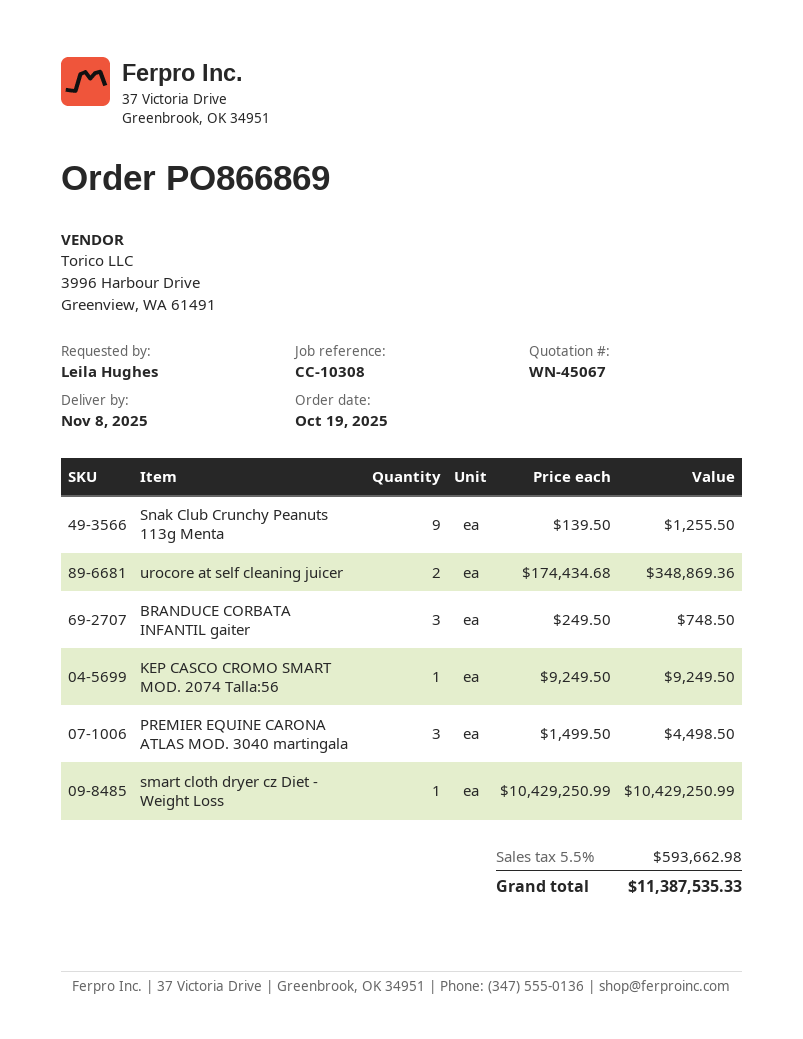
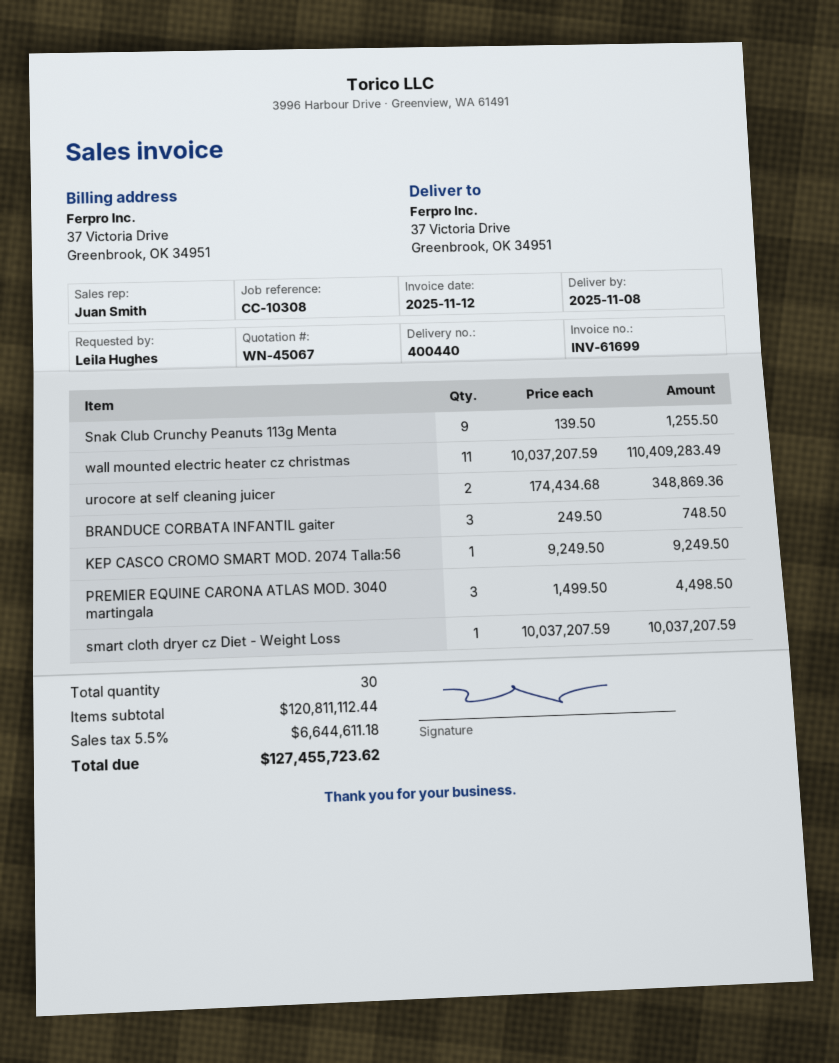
smart cloth dryer cz Diet - Weight Loss: 1 x 10429250.99 = 10429250.99 -> 1 x 10037207.59 = 10037207.59
wall mounted electric heater cz christmas: none -> 11 x 10037207.59 = 110409283.49
tax: 5.5% = 593662.98 -> 5.5% = 6644611.18
total: 11387535.33 -> 127455723.62

